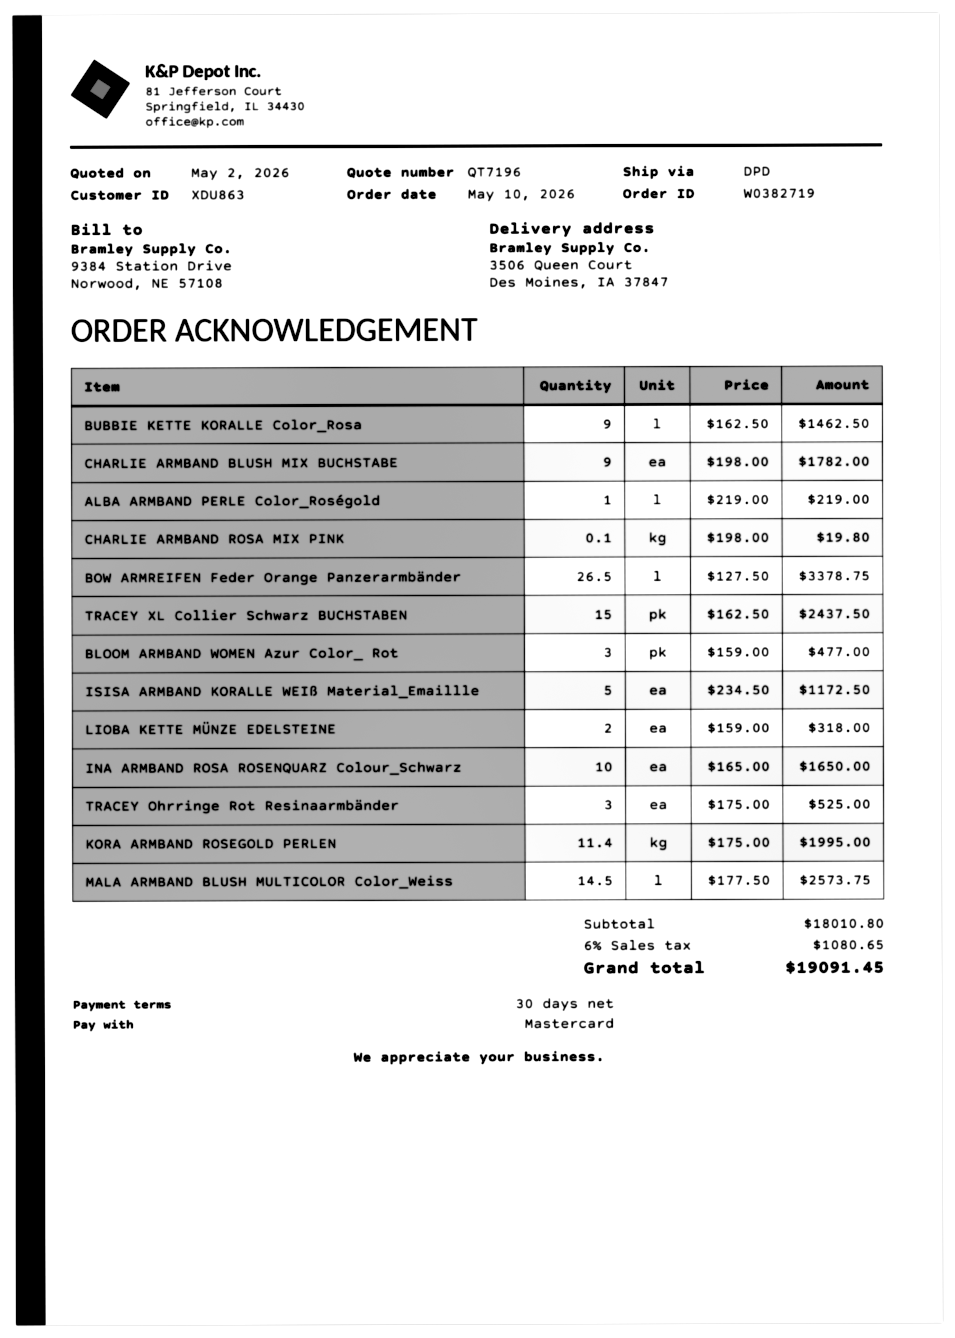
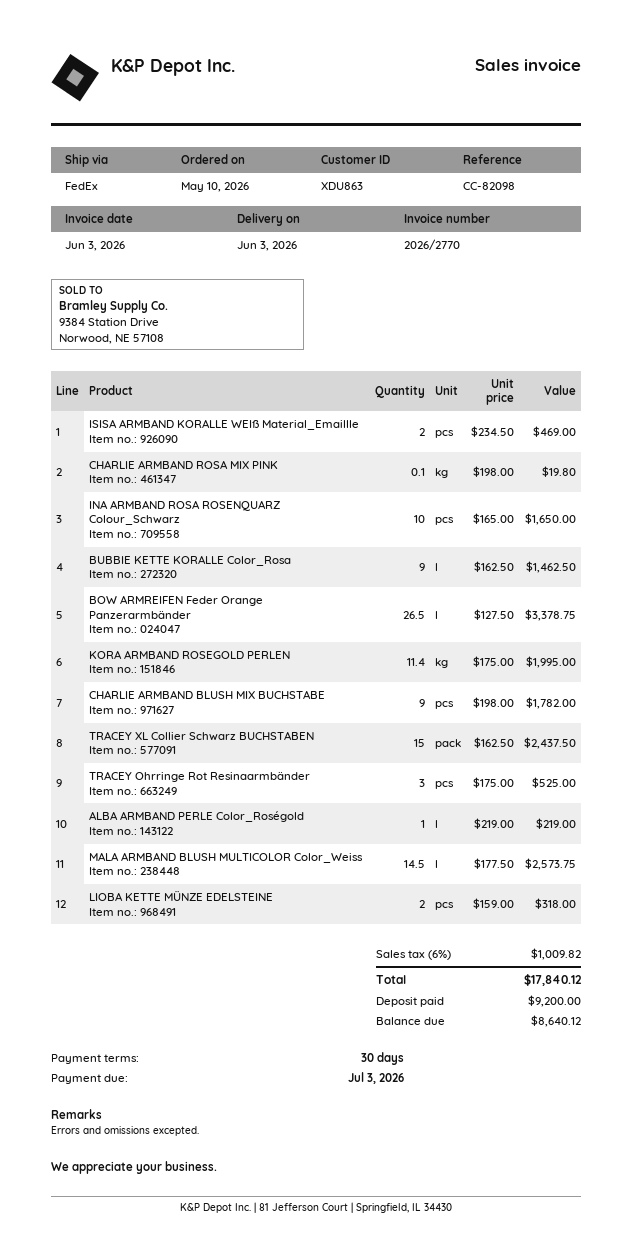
shipping method: DPD -> FedEx
BLOOM ARMBAND WOMEN Azur Color_ Rot: 3 x 159.00 = 477.00 -> none
ISISA ARMBAND KORALLE WEIß Material_Emaillle: 5 x 234.50 = 1172.50 -> 2 x 234.50 = 469.00
tax: 6% = 1080.65 -> 6% = 1009.82
total: 19091.45 -> 17840.12

